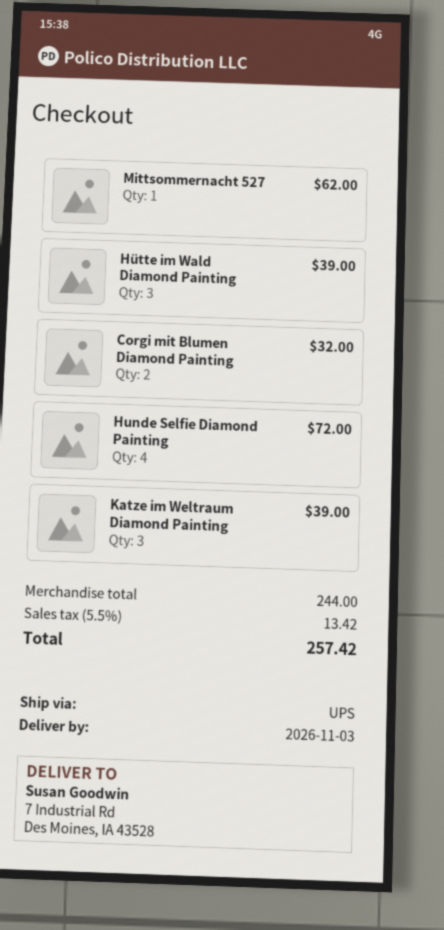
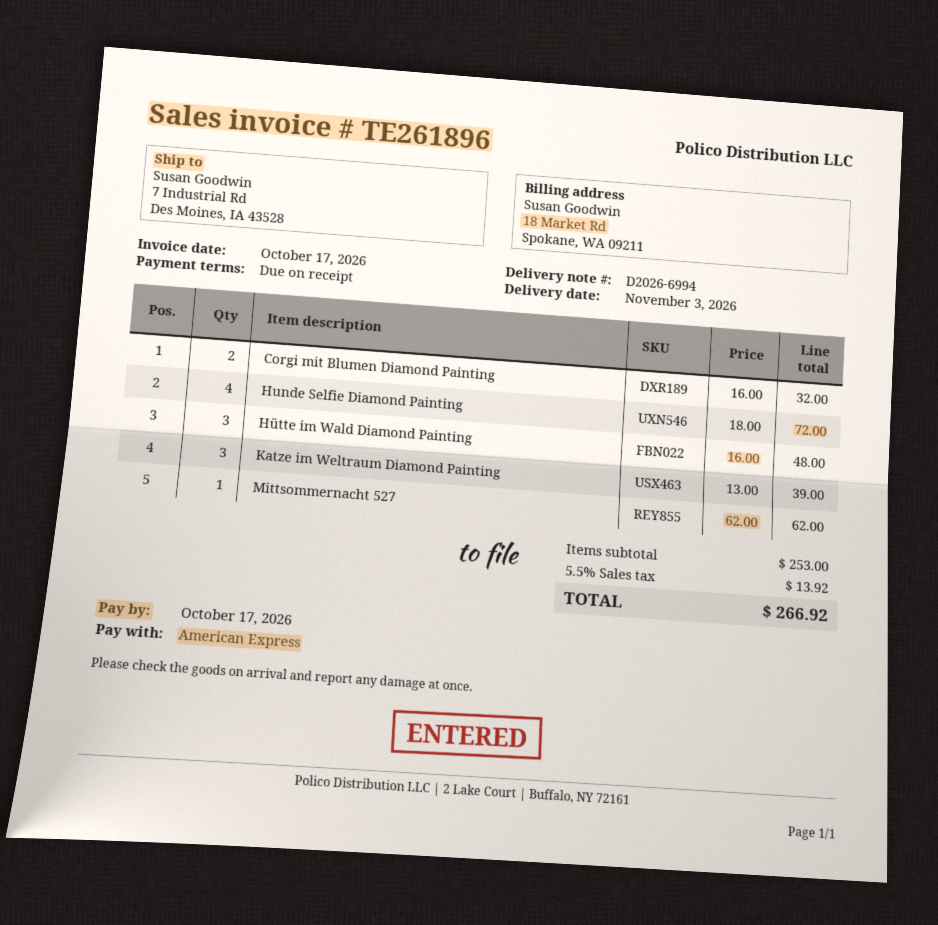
Hütte im Wald Diamond Painting: 3 for 39.00 -> 3 for 48.00
subtotal: 244.00 -> 253.00
tax: 5.5% = 13.42 -> 5.5% = 13.92
total: 257.42 -> 266.92

